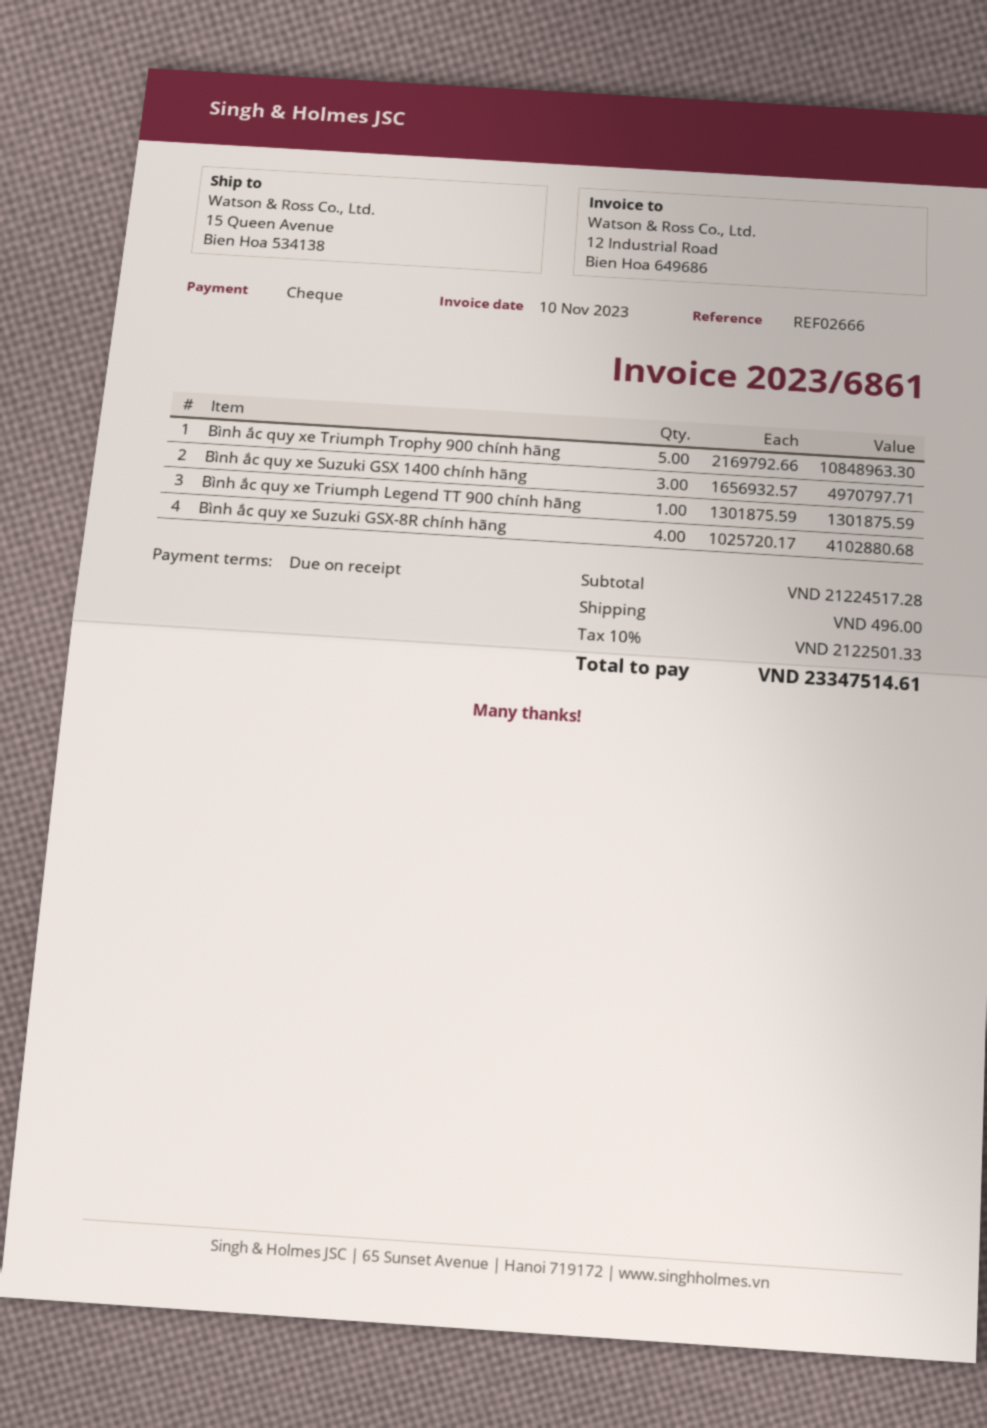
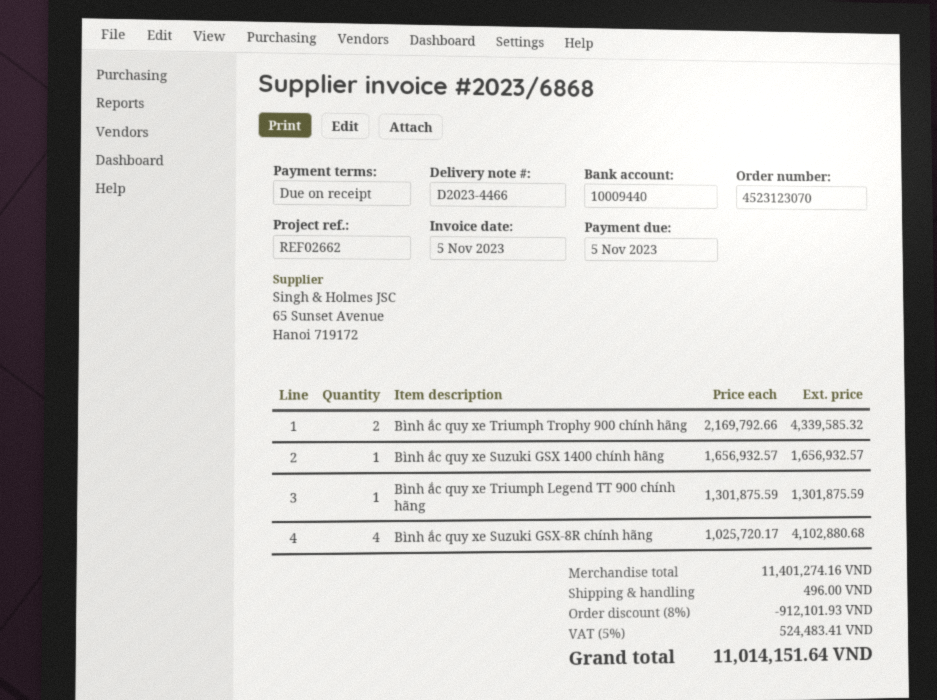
invoice number: 2023/6861 -> 2023/6868
invoice date: 2023-11-10 -> 2023-11-05
reference: REF02666 -> REF02662
Bình ắc quy xe Triumph Trophy 900 chính hãng: 5 x 2169792.66 = 10848963.30 -> 2 x 2169792.66 = 4339585.32
Bình ắc quy xe Suzuki GSX 1400 chính hãng: 3 x 1656932.57 = 4970797.71 -> 1 x 1656932.57 = 1656932.57
subtotal: 21224517.28 -> 11401274.16
discount: none -> 8% = 912101.93
tax: 10% = 2122501.33 -> 5% = 524483.41
total: 23347514.61 -> 11014151.64

